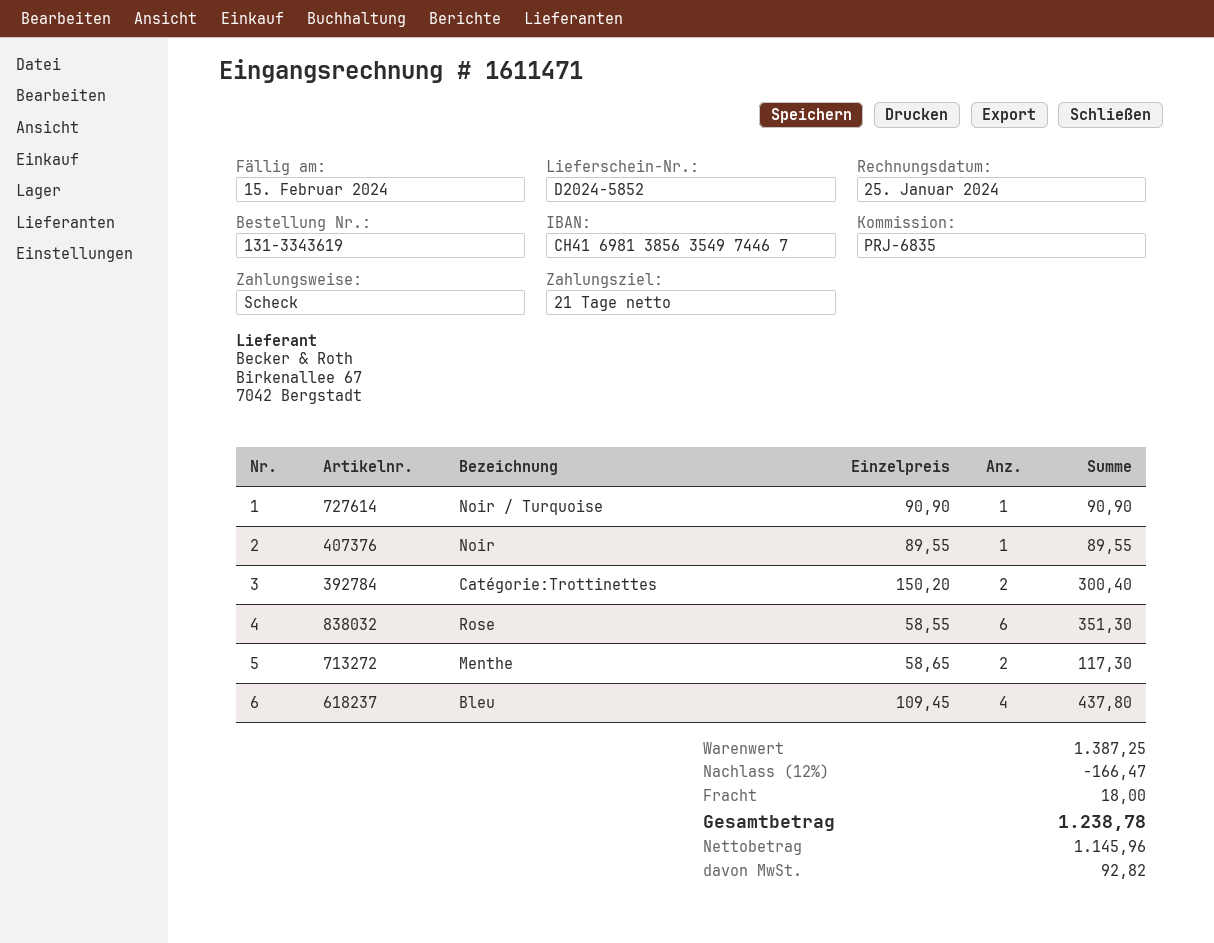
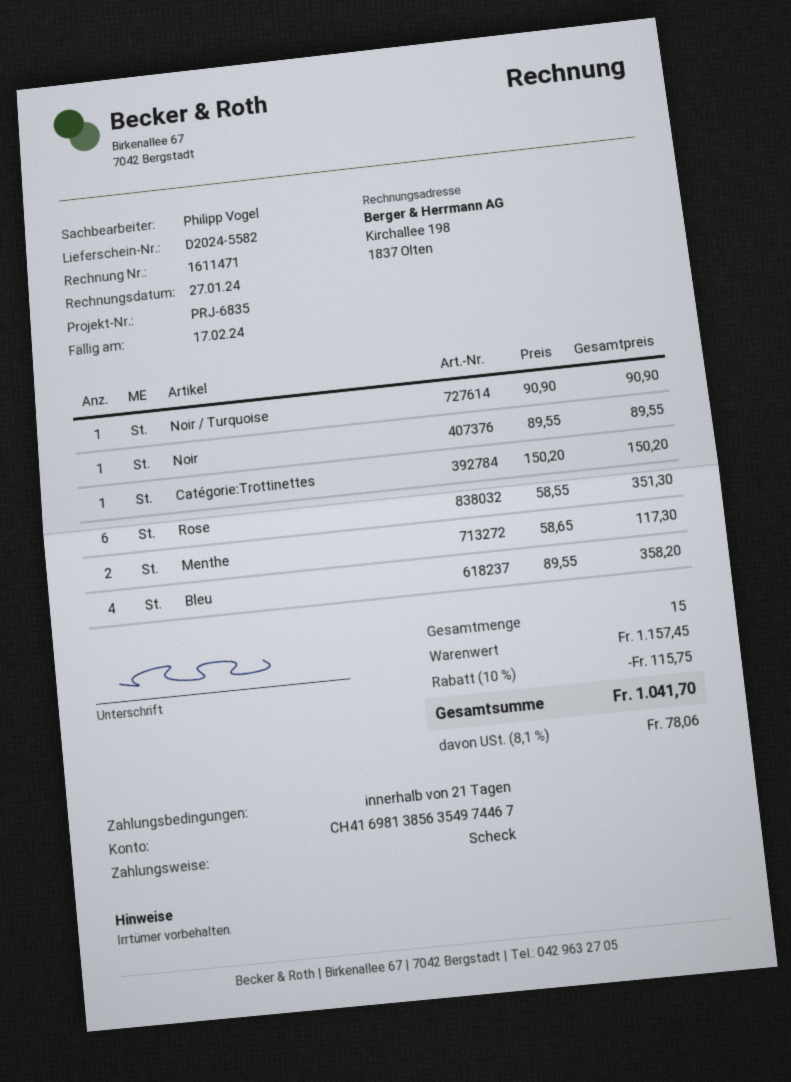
delivery note number: D2024-5852 -> D2024-5582
invoice date: 2024-01-25 -> 2024-01-27
due date: 2024-02-15 -> 2024-02-17
Catégorie:Trottinettes: 2 x 150.20 = 300.40 -> 1 x 150.20 = 150.20
Bleu: 4 x 109.45 = 437.80 -> 4 x 89.55 = 358.20
subtotal: 1387.25 -> 1157.45
discount: 12% = 166.47 -> 10% = 115.75
shipping: 18.00 -> none
tax: 92.82 -> 78.06
total: 1238.78 -> 1041.70

